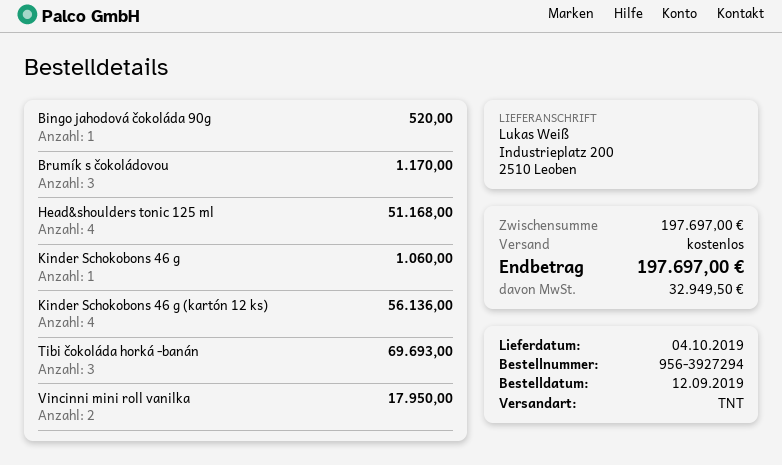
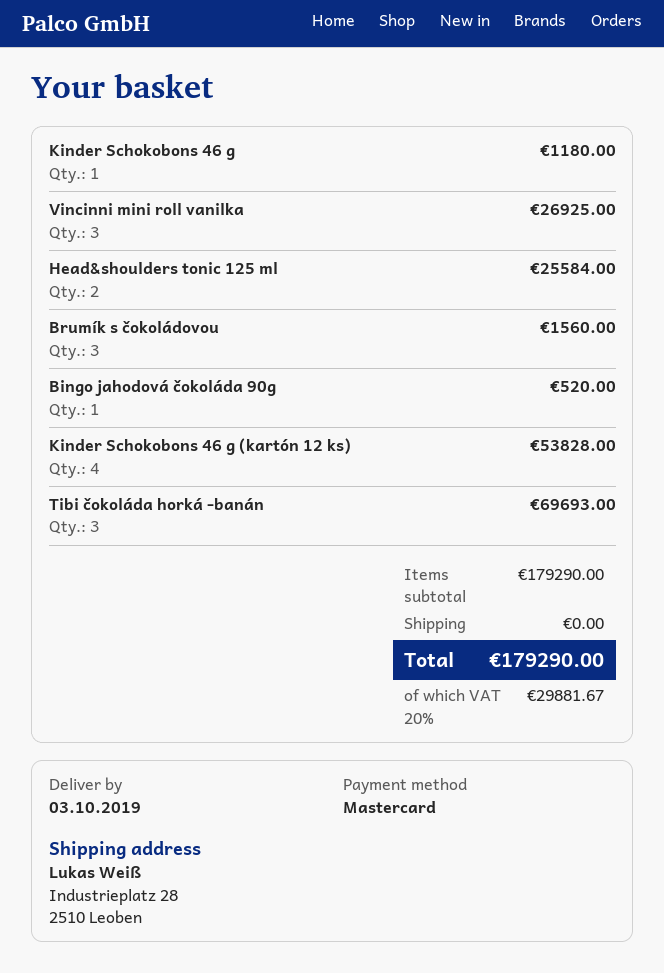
delivery date: 2019-10-04 -> 2019-10-03
ship to: Industrieplatz 200, 2510 Leoben -> Industrieplatz 28, 2510 Leoben
Brumík s čokoládovou: 3 for 1170.00 -> 3 for 1560.00
Head&shoulders tonic 125 ml: 4 for 51168.00 -> 2 for 25584.00
Kinder Schokobons 46 g: 1 for 1060.00 -> 1 for 1180.00
Kinder Schokobons 46 g (kartón 12 ks): 4 for 56136.00 -> 4 for 53828.00
Vincinni mini roll vanilka: 2 for 17950.00 -> 3 for 26925.00
subtotal: 197697.00 -> 179290.00
tax: 32949.50 -> 29881.67
total: 197697.00 -> 179290.00

